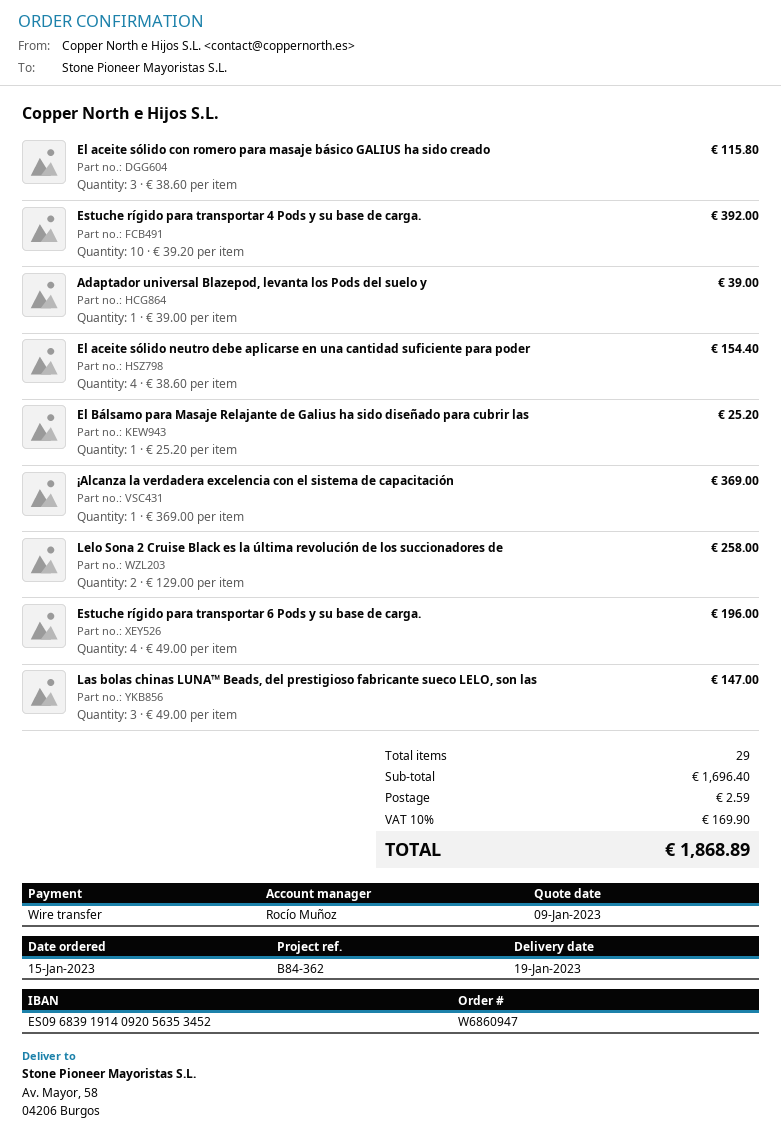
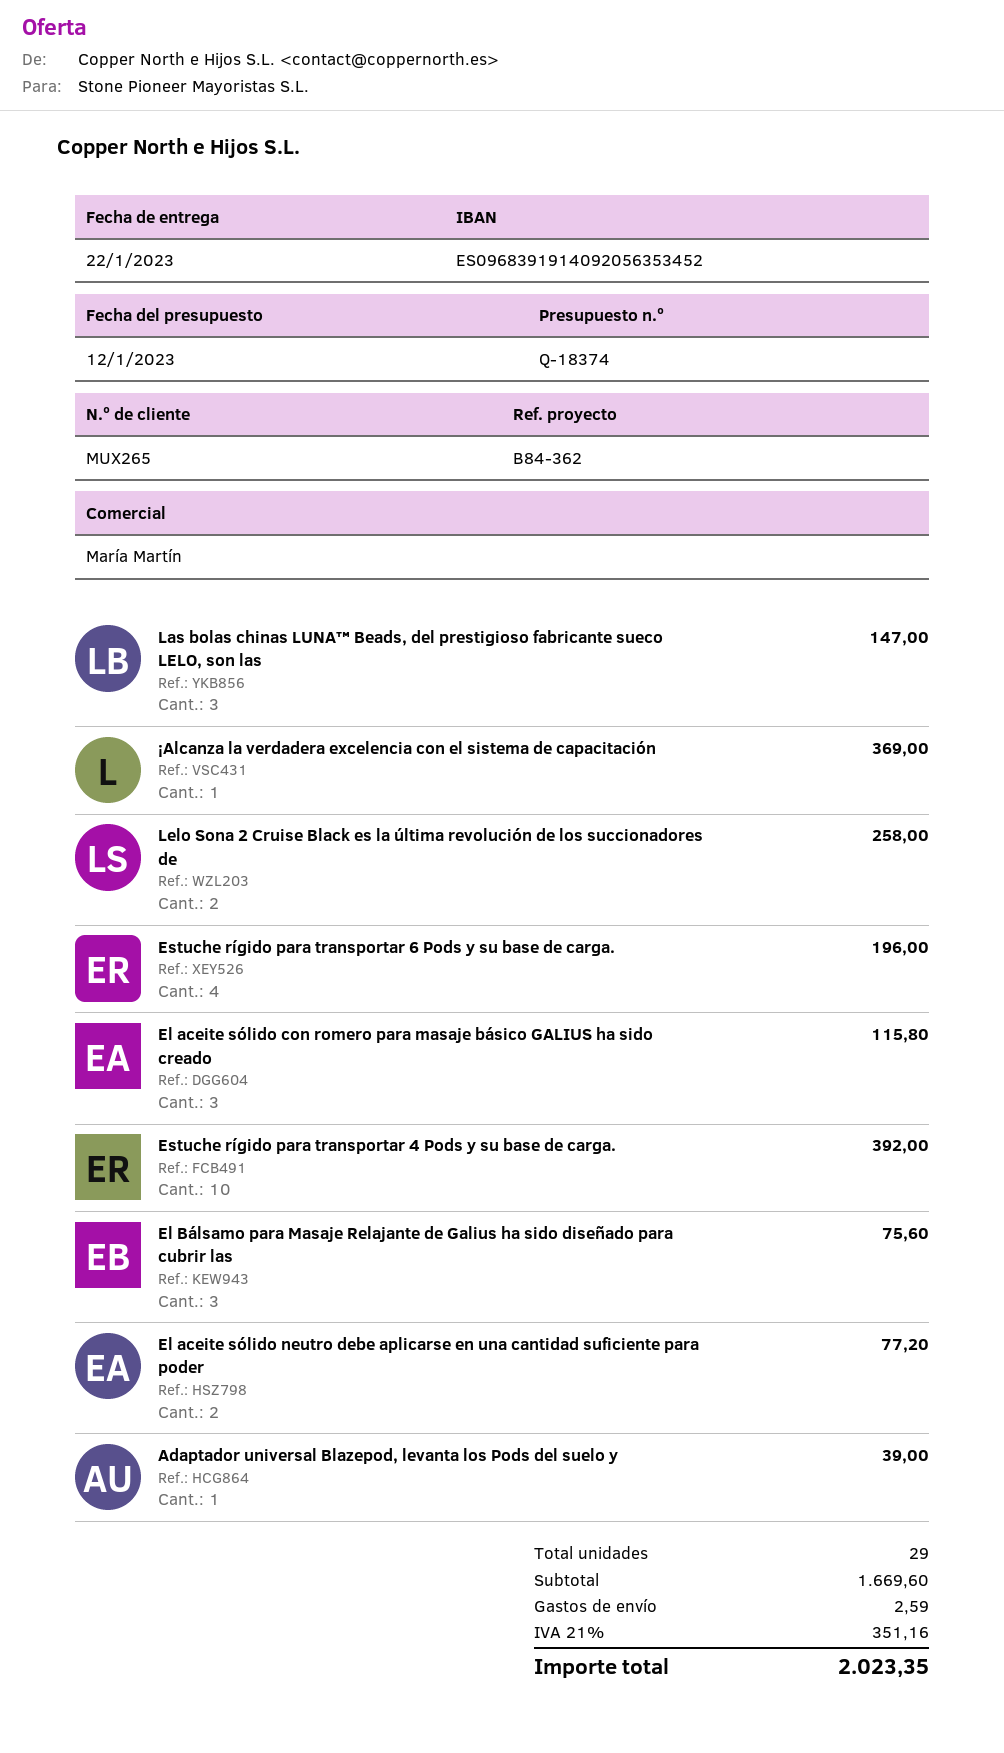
quote date: 2023-01-09 -> 2023-01-12
delivery date: 2023-01-19 -> 2023-01-22
sales rep: Rocío Muñoz -> María Martín
El aceite sólido neutro debe aplicarse en una cantidad suficiente para poder: 4 for 154.40 -> 2 for 77.20
El Bálsamo para Masaje Relajante de Galius ha sido diseñado para cubrir las: 1 for 25.20 -> 3 for 75.60
subtotal: 1696.40 -> 1669.60
tax: 10% = 169.90 -> 21% = 351.16
total: 1868.89 -> 2023.35

